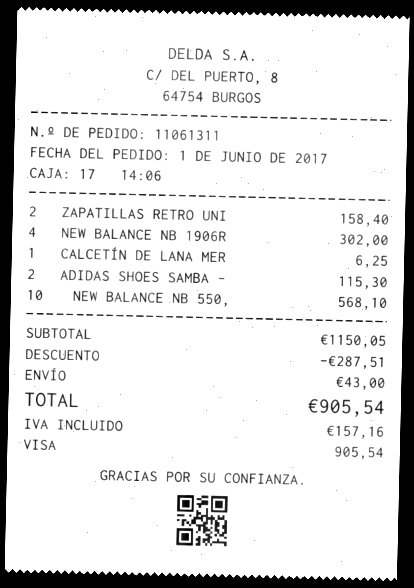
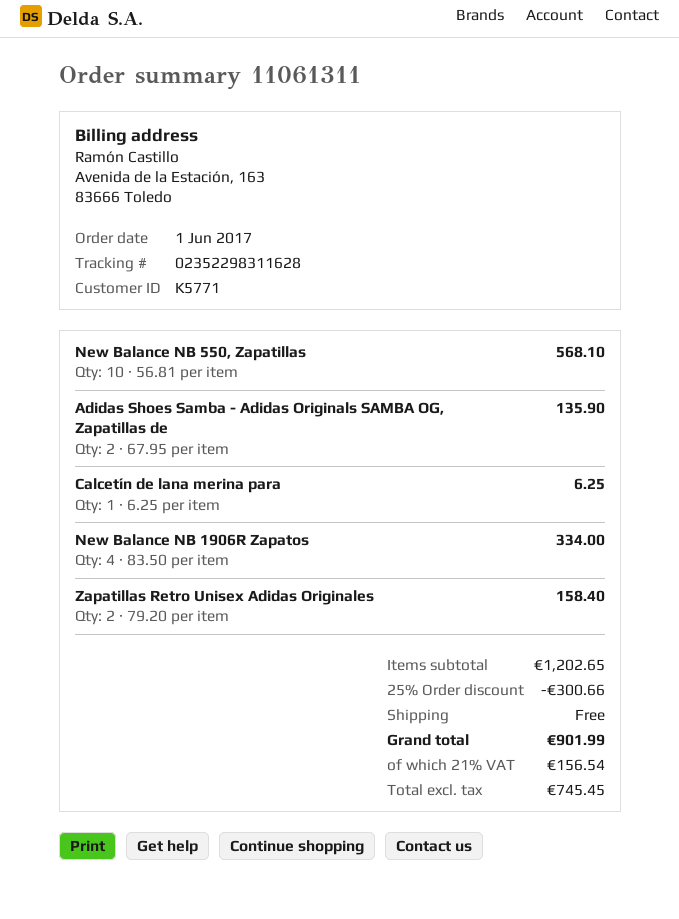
NEW BALANCE NB 1906R: 4 for 302.00 -> 4 for 334.00
ADIDAS SHOES SAMBA -: 2 for 115.30 -> 2 for 135.90
subtotal: 1150.05 -> 1202.65
discount: 287.51 -> 300.66
shipping: 43.00 -> 0.00
tax: 157.16 -> 156.54
total: 905.54 -> 901.99

